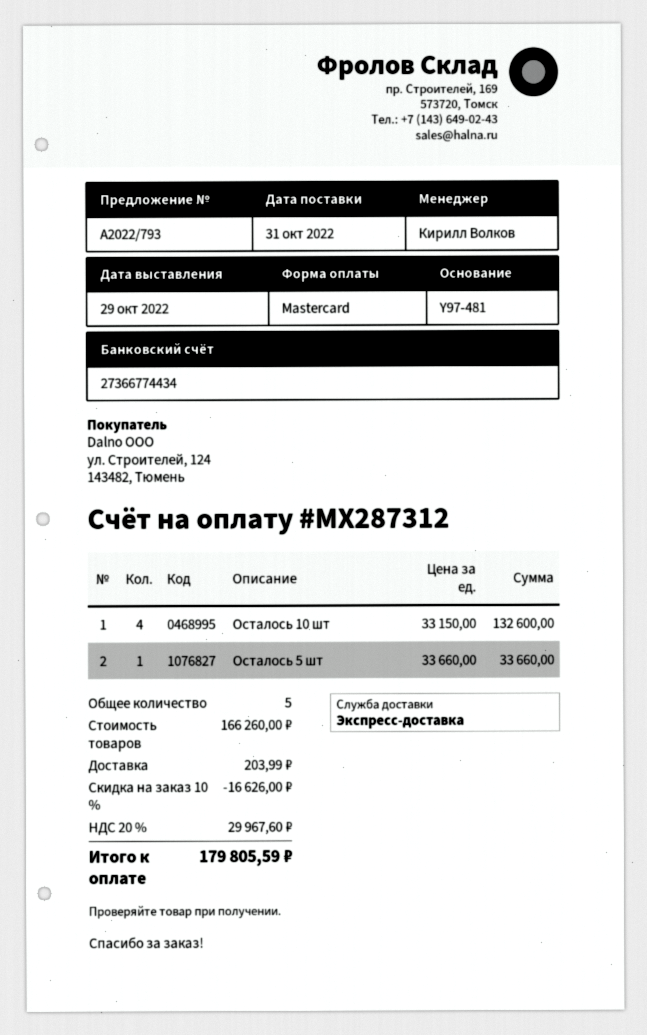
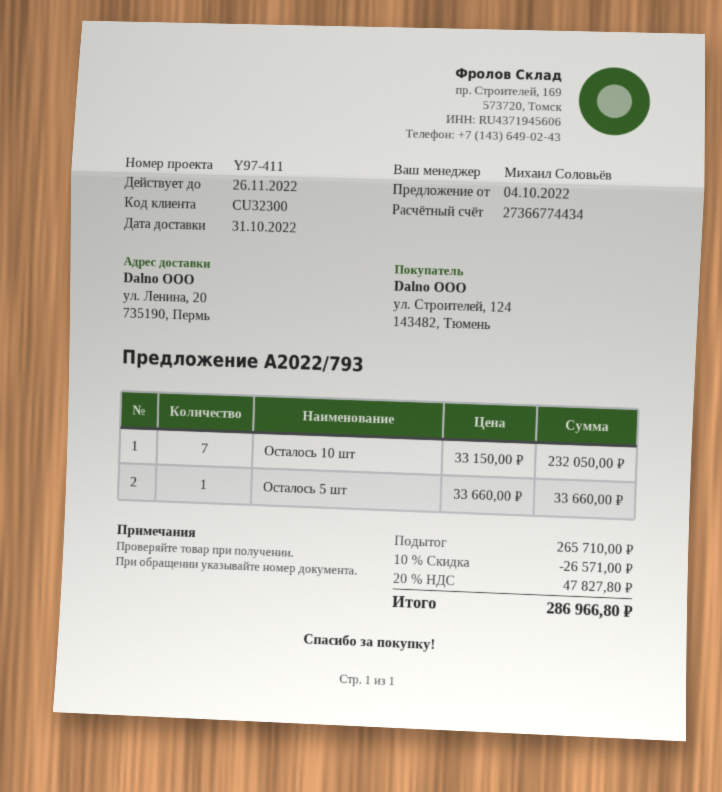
reference: Y97-481 -> Y97-411
sales rep: Кирилл Волков -> Михаил Соловьёв
Осталось 10 шт: 4 x 33150.00 = 132600.00 -> 7 x 33150.00 = 232050.00
subtotal: 166260.00 -> 265710.00
discount: 10% = 16626.00 -> 10% = 26571.00
shipping: 203.99 -> none
tax: 20% = 29967.60 -> 20% = 47827.80
total: 179805.59 -> 286966.80

